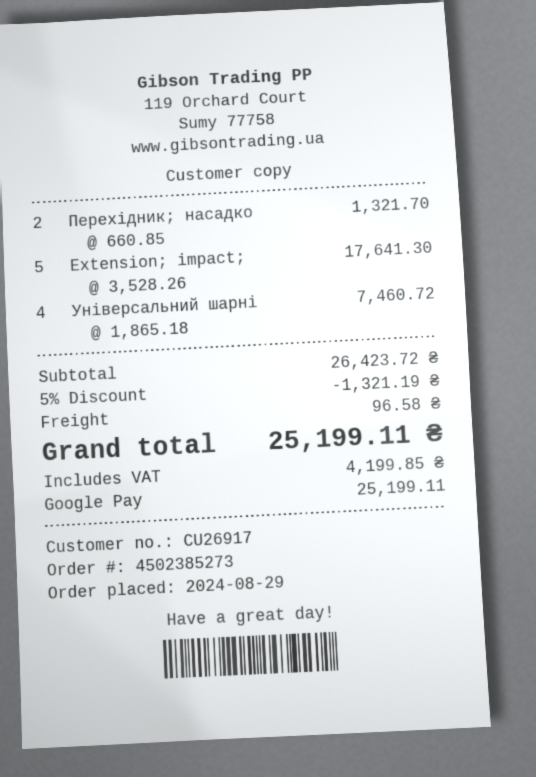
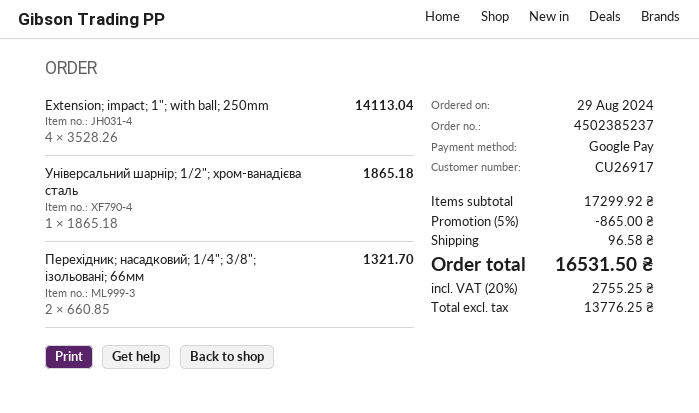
order number: 4502385273 -> 4502385237
Extension; impact;: 5 x 3528.26 = 17641.30 -> 4 x 3528.26 = 14113.04
Універсальний шарні: 4 x 1865.18 = 7460.72 -> 1 x 1865.18 = 1865.18
subtotal: 26423.72 -> 17299.92
discount: 5% = 1321.19 -> 5% = 865.00
tax: 4199.85 -> 2755.25
total: 25199.11 -> 16531.50

